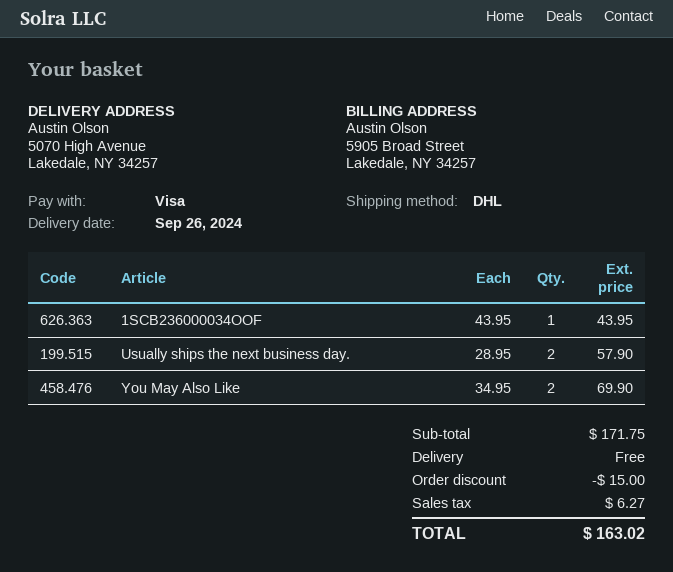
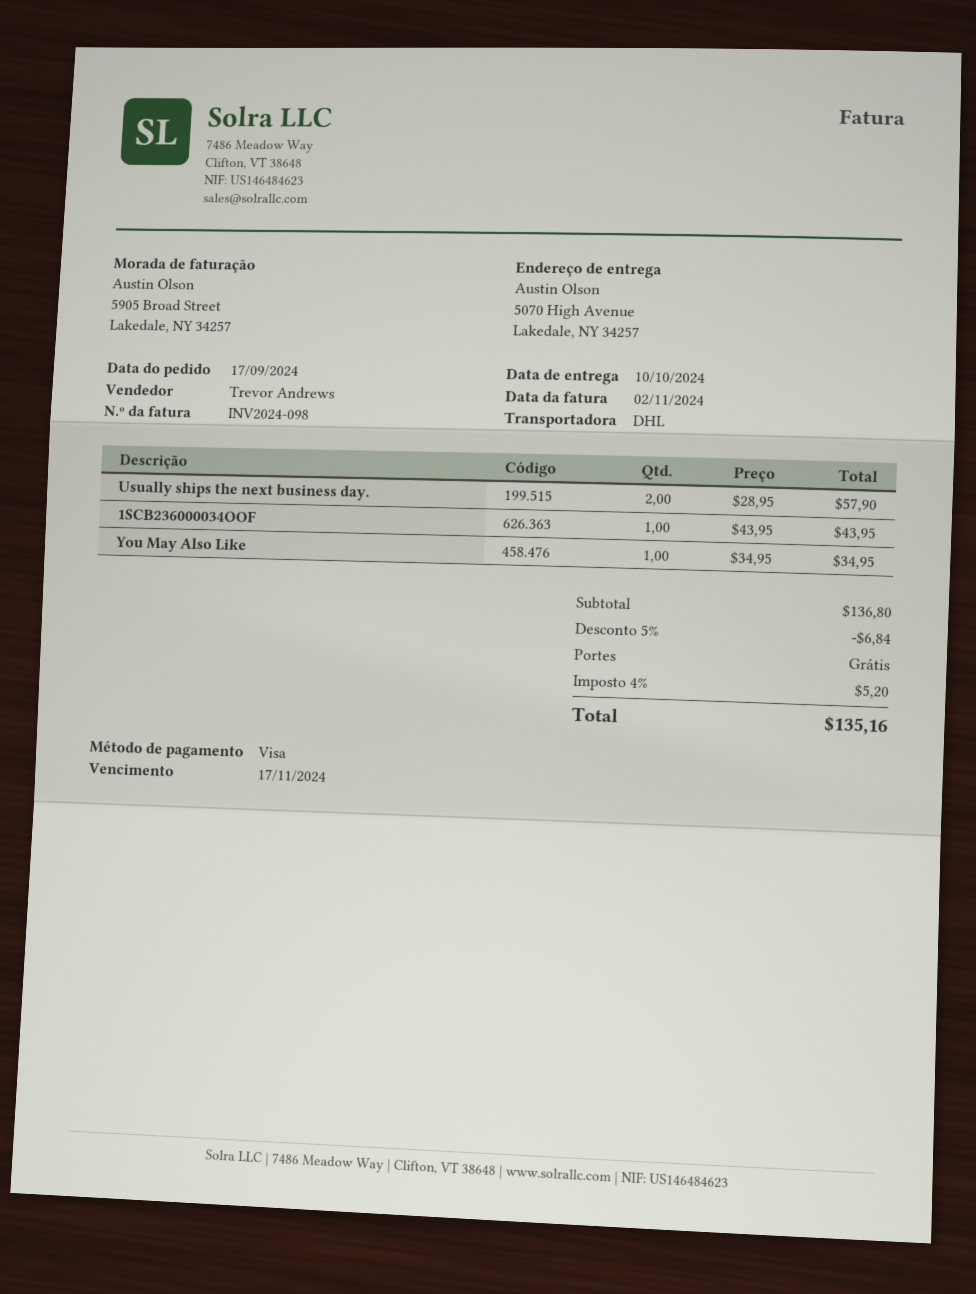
delivery date: 2024-09-26 -> 2024-10-10
You May Also Like: 2 x 34.95 = 69.90 -> 1 x 34.95 = 34.95
subtotal: 171.75 -> 136.80
discount: 15.00 -> 6.84
tax: 6.27 -> 5.20
total: 163.02 -> 135.16

